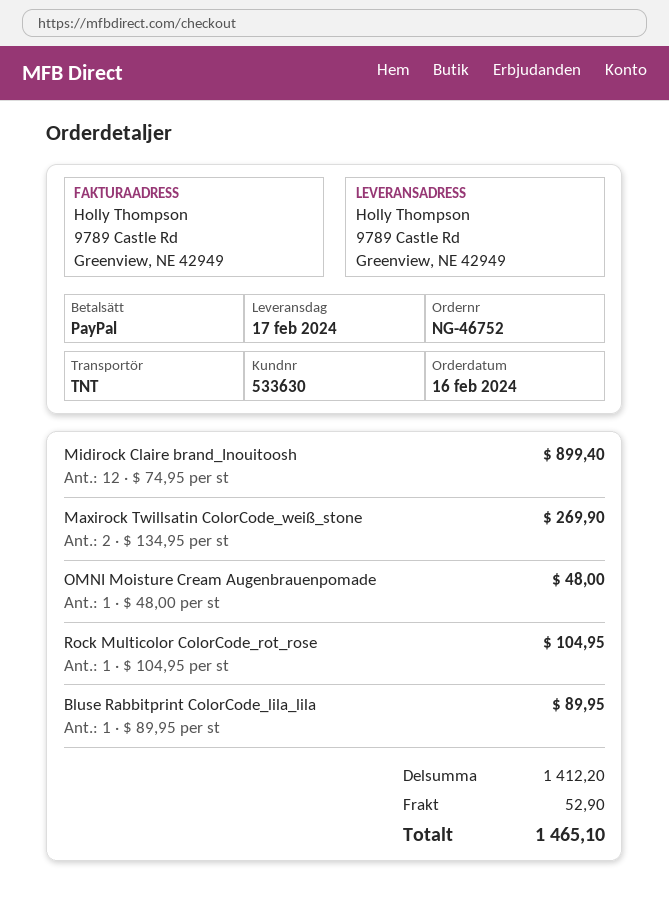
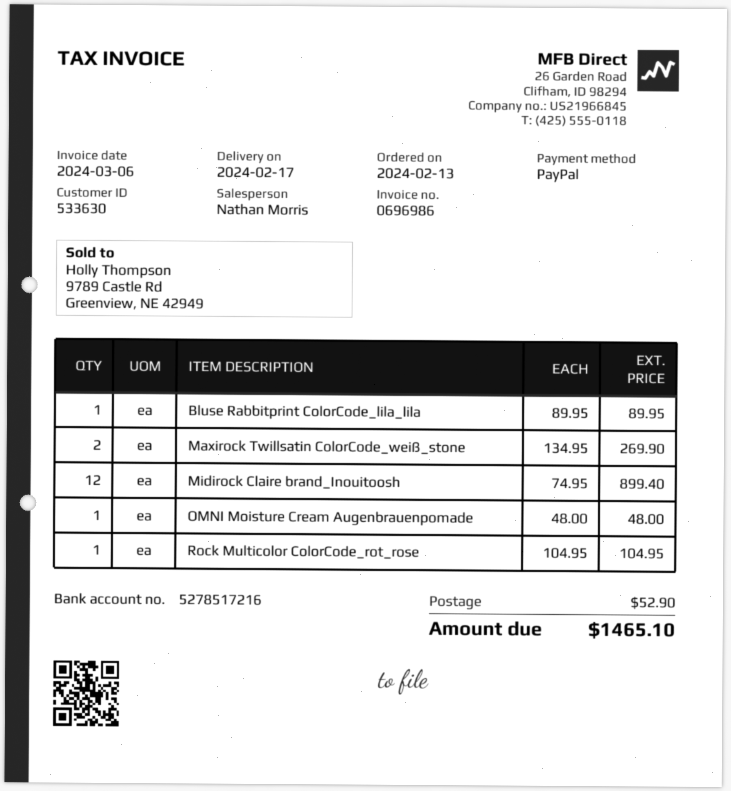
order date: 2024-02-16 -> 2024-02-13

